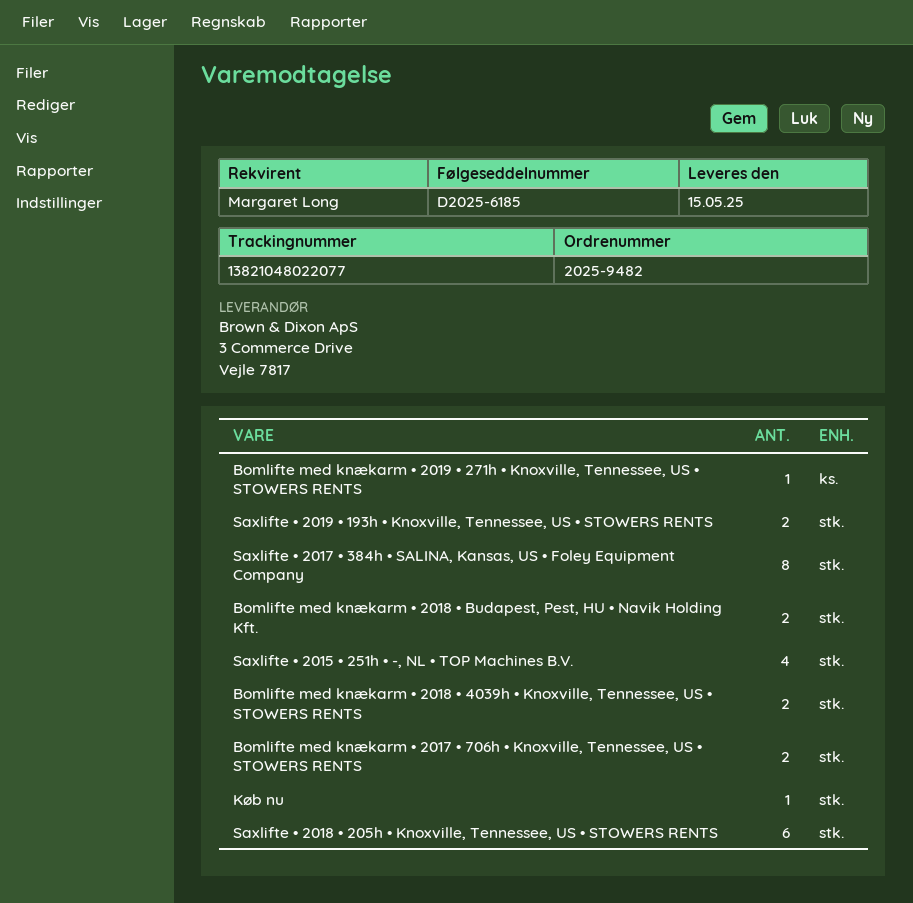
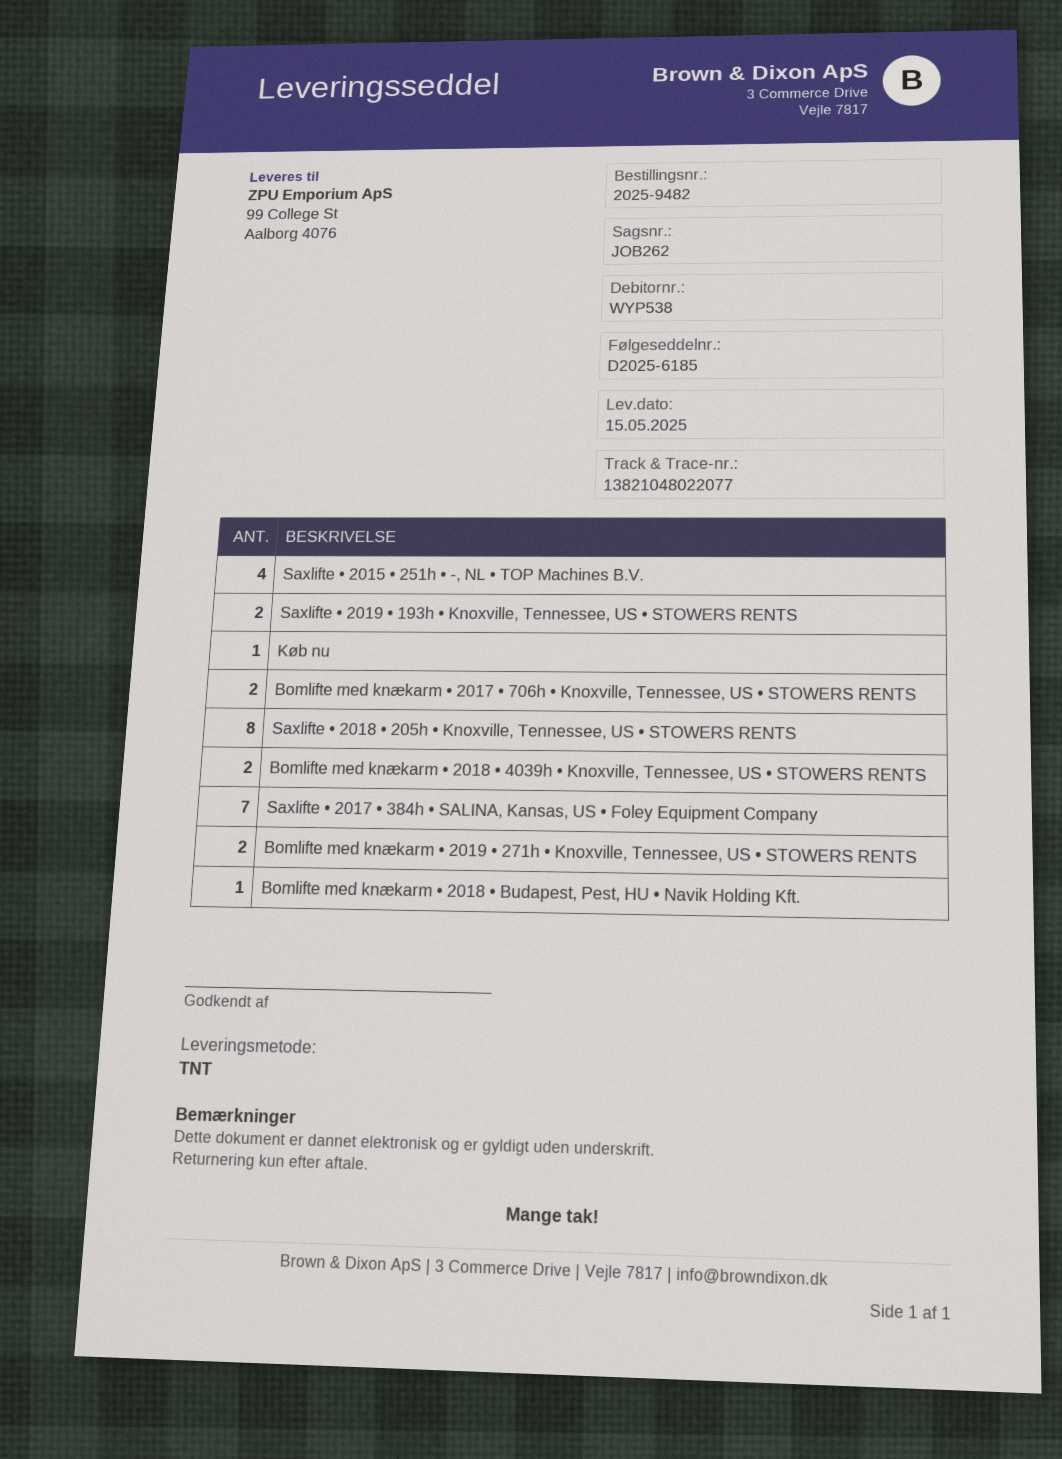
Bomlifte med knækarm • 2019 • 271h • Knoxville, Tennessee, US • STOWERS RENTS: 1 -> 2
Saxlifte • 2017 • 384h • SALINA, Kansas, US • Foley Equipment Company: 8 -> 7
Bomlifte med knækarm • 2018 • Budapest, Pest, HU • Navik Holding Kft.: 2 -> 1
Saxlifte • 2018 • 205h • Knoxville, Tennessee, US • STOWERS RENTS: 6 -> 8

